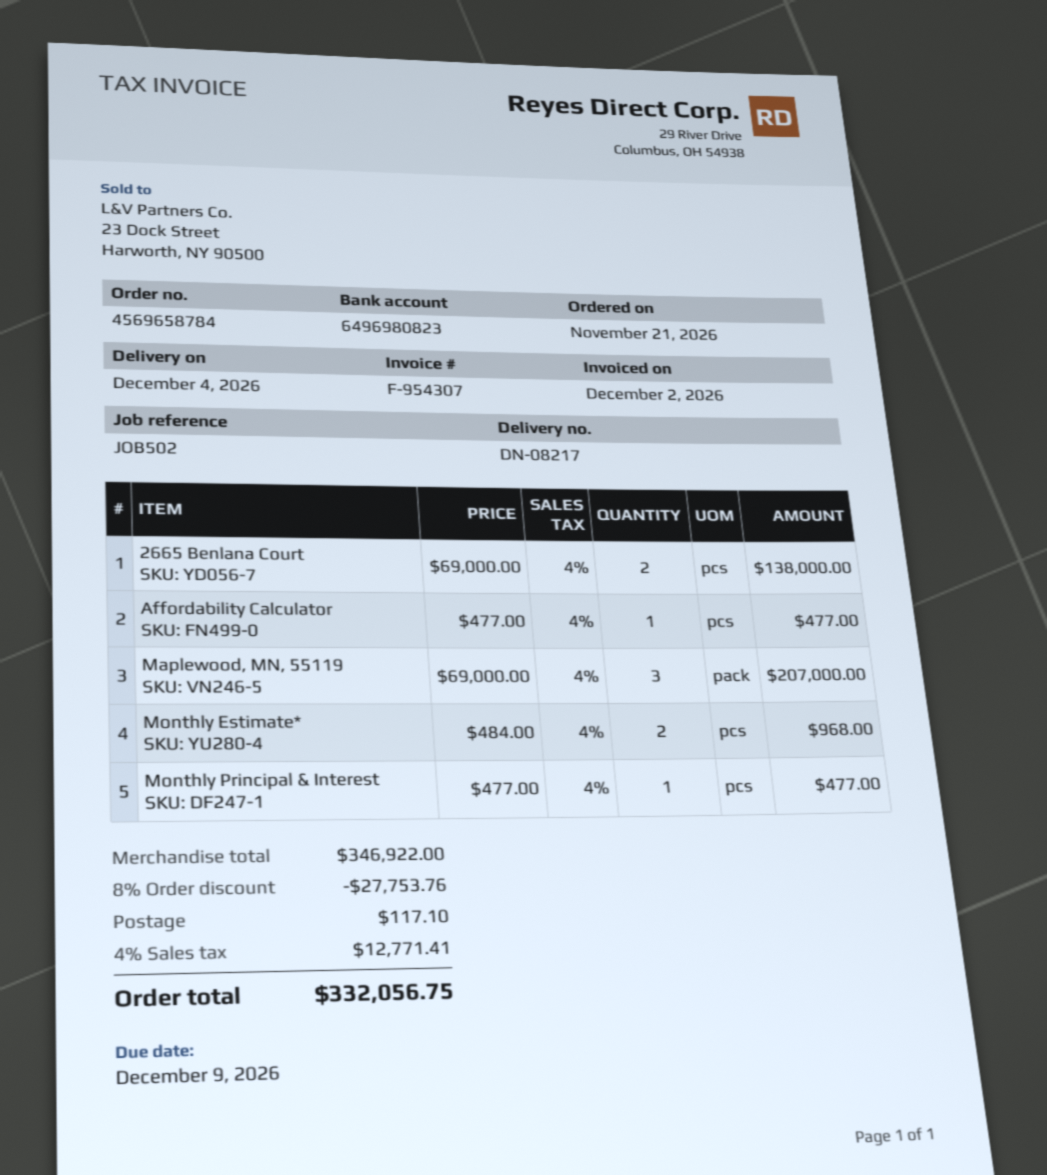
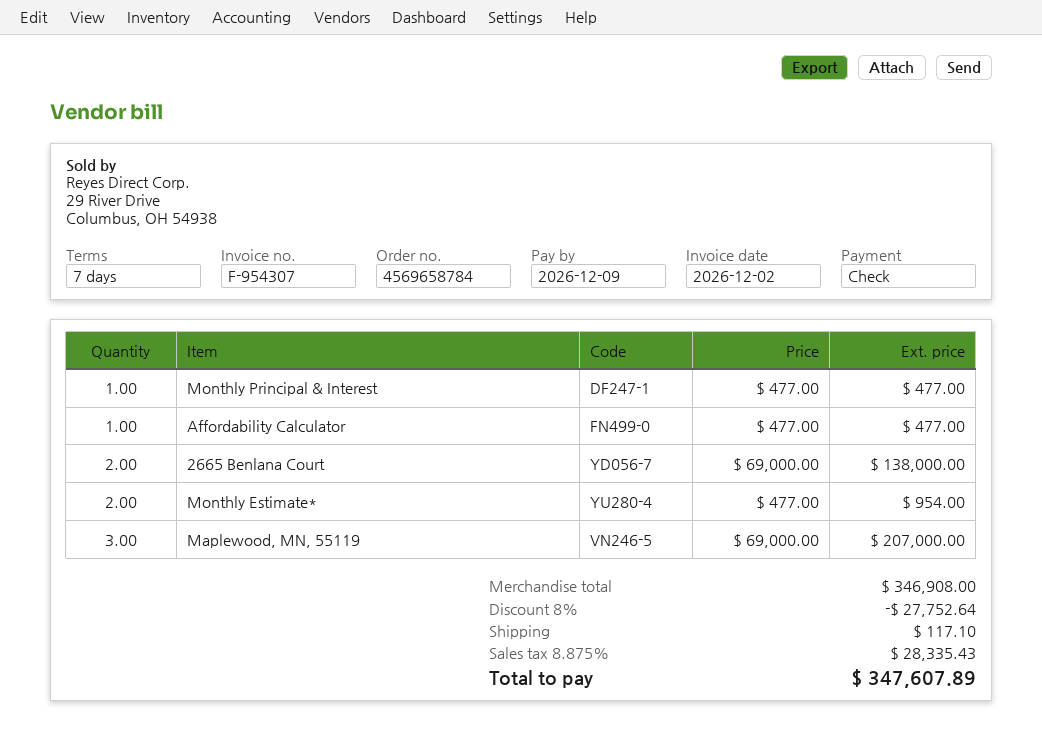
Monthly Estimate*: 2 x 484.00 = 968.00 -> 2 x 477.00 = 954.00
subtotal: 346922.00 -> 346908.00
discount: 8% = 27753.76 -> 8% = 27752.64
tax: 4% = 12771.41 -> 8.875% = 28335.43
total: 332056.75 -> 347607.89

